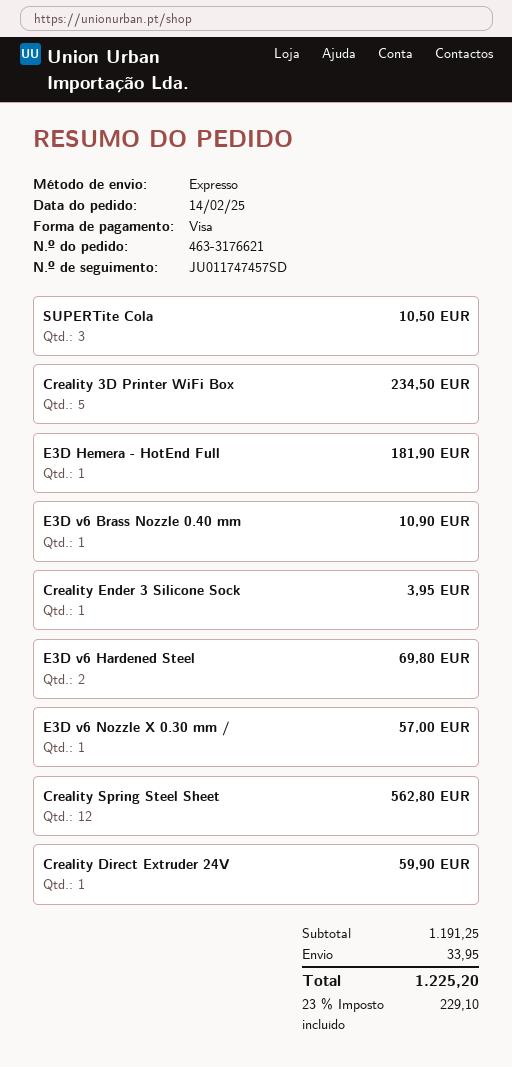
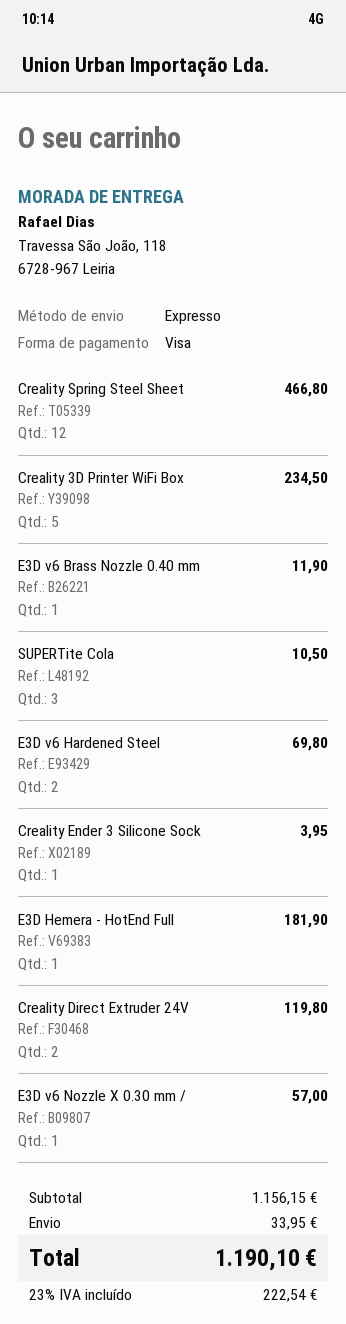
E3D v6 Brass Nozzle 0.40 mm: 1 for 10.90 -> 1 for 11.90
Creality Spring Steel Sheet: 12 for 562.80 -> 12 for 466.80
Creality Direct Extruder 24V: 1 for 59.90 -> 2 for 119.80
subtotal: 1191.25 -> 1156.15
tax: 23% = 229.10 -> 23% = 222.54
total: 1225.20 -> 1190.10

